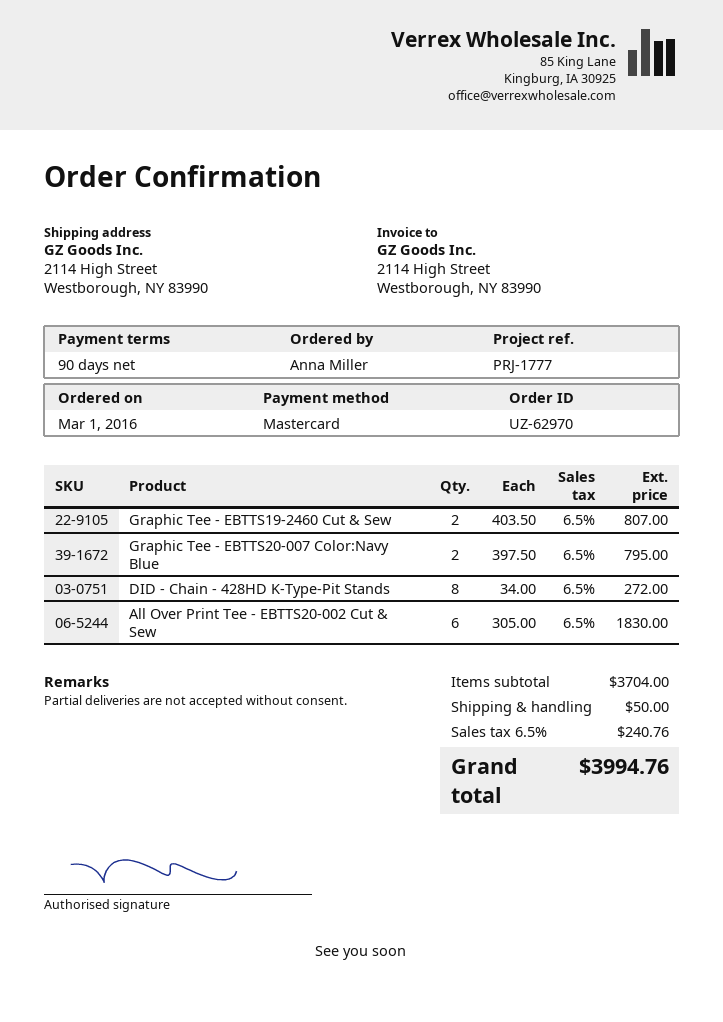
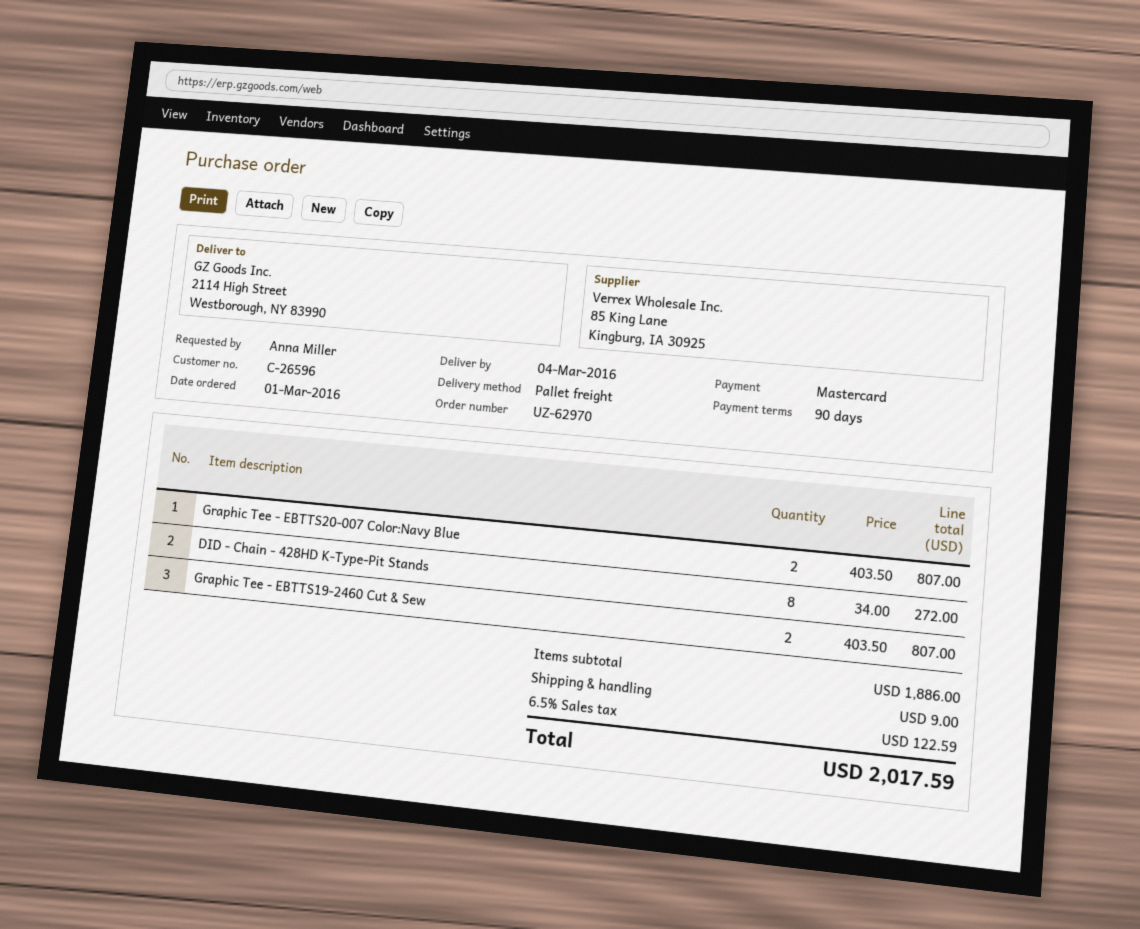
Graphic Tee - EBTTS20-007 Color:Navy Blue: 2 x 397.50 = 795.00 -> 2 x 403.50 = 807.00
All Over Print Tee - EBTTS20-002 Cut & Sew: 6 x 305.00 = 1830.00 -> none
subtotal: 3704.00 -> 1886.00
shipping: 50.00 -> 9.00
tax: 6.5% = 240.76 -> 6.5% = 122.59
total: 3994.76 -> 2017.59

